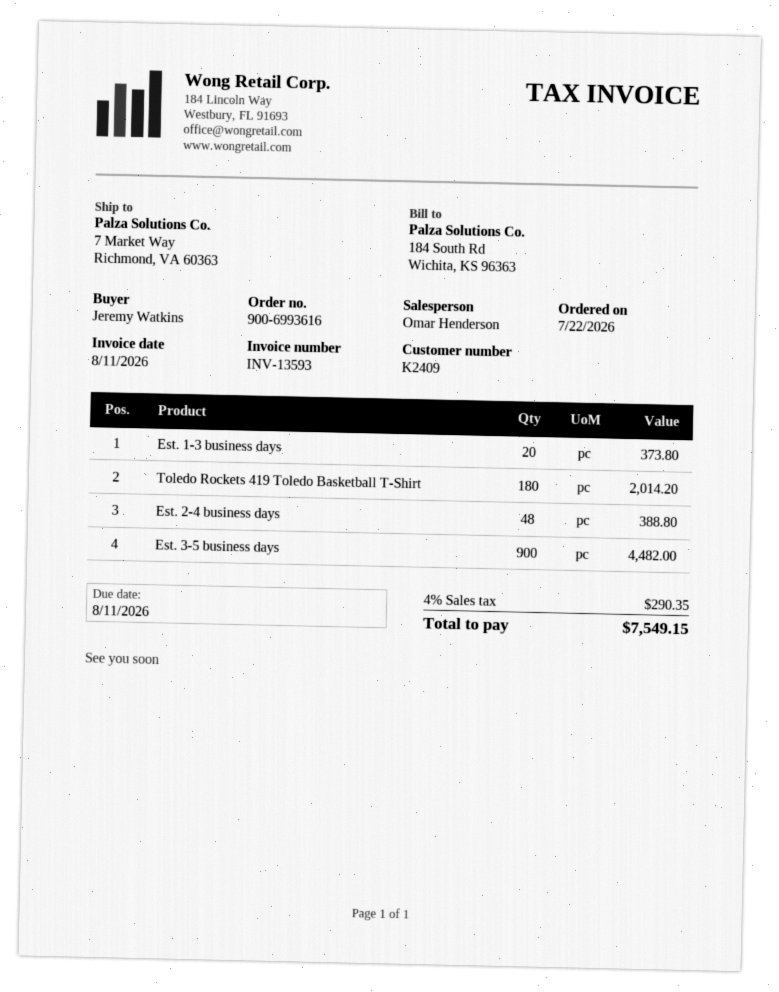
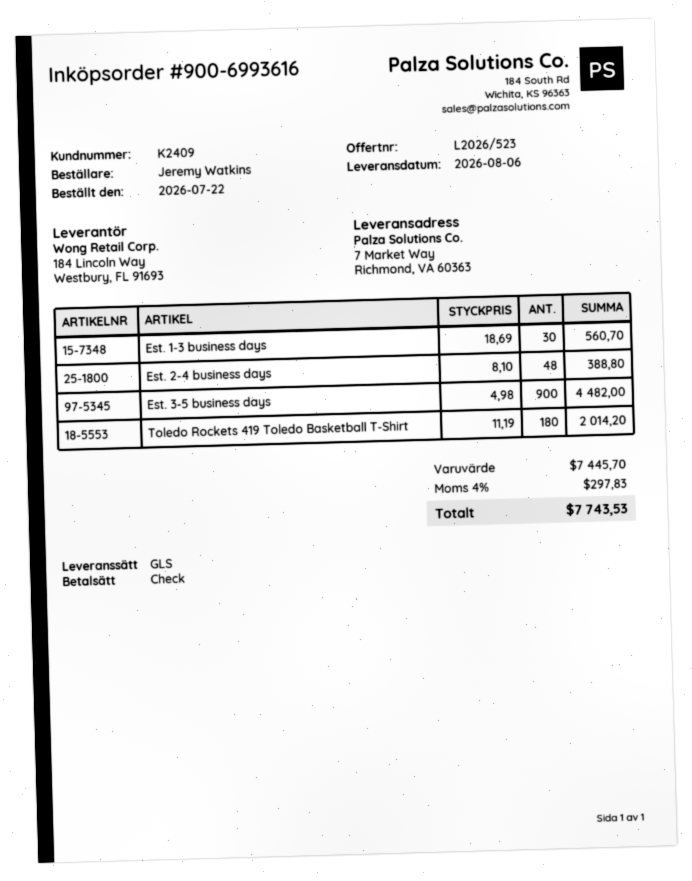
Est. 1-3 business days: 20 for 373.80 -> 30 for 560.70
tax: 4% = 290.35 -> 4% = 297.83
total: 7549.15 -> 7743.53

